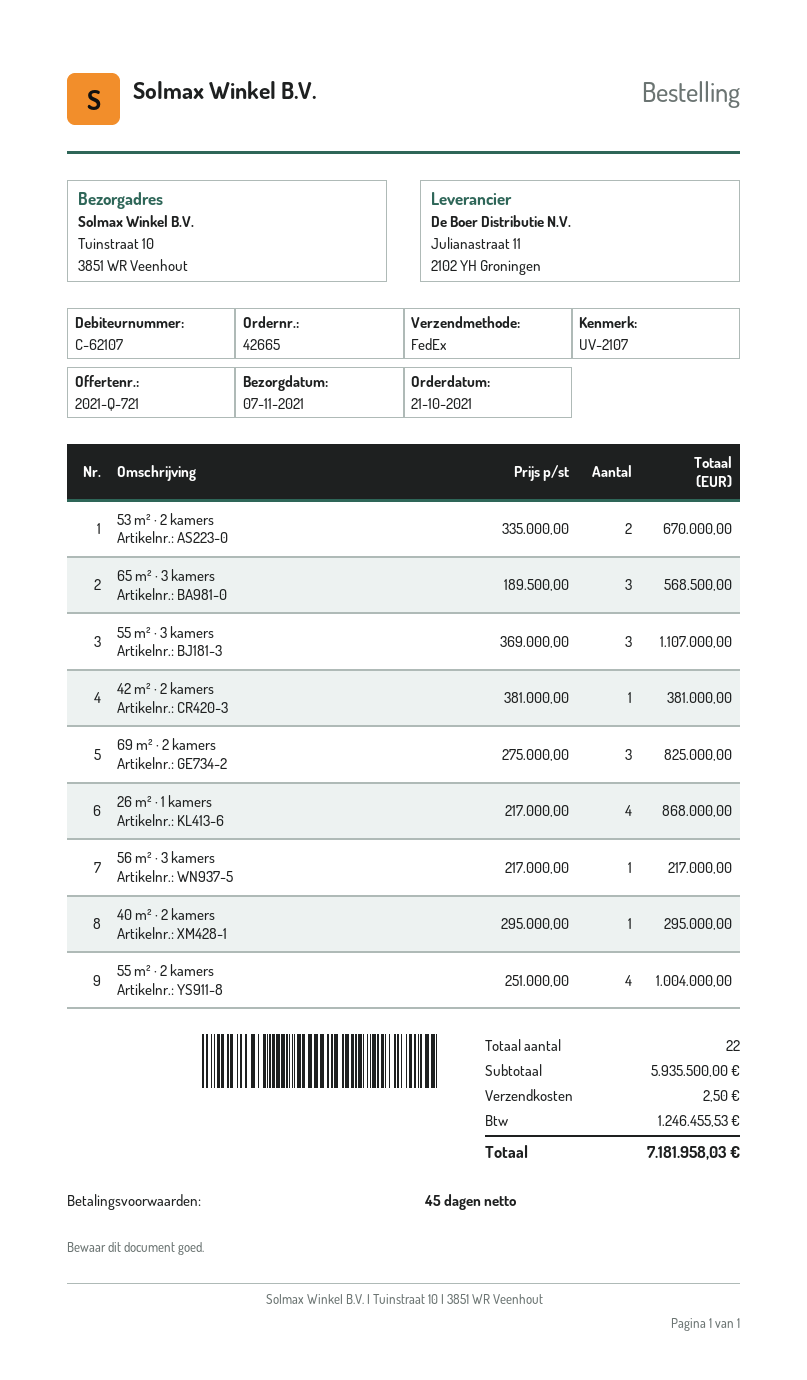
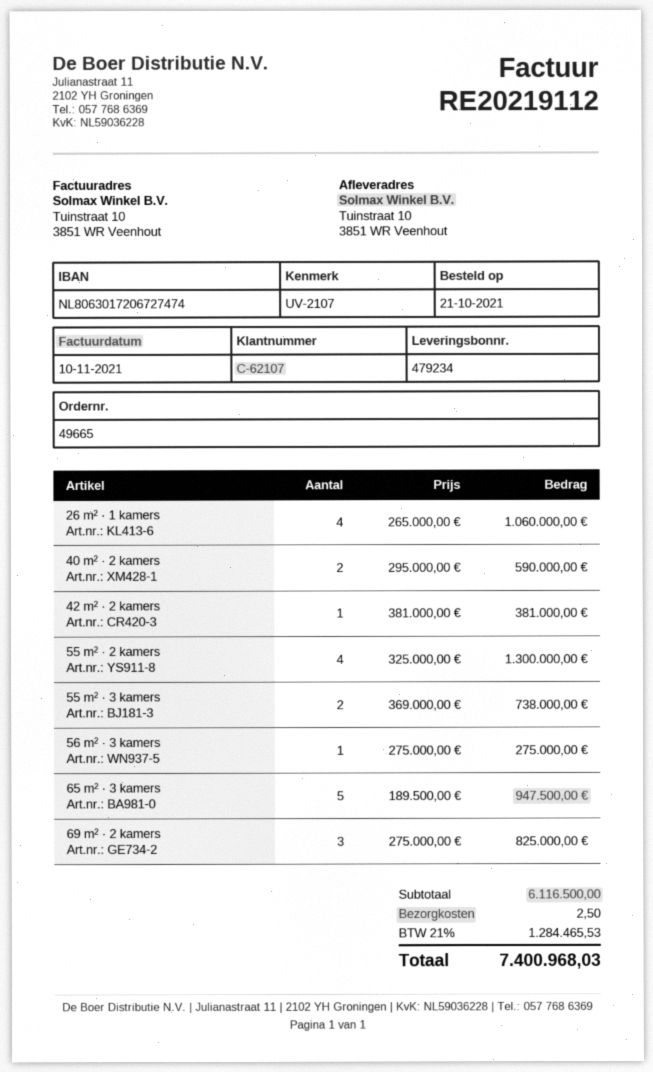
order number: 42665 -> 49665
53 m² · 2 kamers: 2 x 335000.00 = 670000.00 -> none
65 m² · 3 kamers: 3 x 189500.00 = 568500.00 -> 5 x 189500.00 = 947500.00
55 m² · 3 kamers: 3 x 369000.00 = 1107000.00 -> 2 x 369000.00 = 738000.00
26 m² · 1 kamers: 4 x 217000.00 = 868000.00 -> 4 x 265000.00 = 1060000.00
56 m² · 3 kamers: 1 x 217000.00 = 217000.00 -> 1 x 275000.00 = 275000.00
40 m² · 2 kamers: 1 x 295000.00 = 295000.00 -> 2 x 295000.00 = 590000.00
55 m² · 2 kamers: 4 x 251000.00 = 1004000.00 -> 4 x 325000.00 = 1300000.00
subtotal: 5935500.00 -> 6116500.00
tax: 1246455.53 -> 1284465.53
total: 7181958.03 -> 7400968.03

